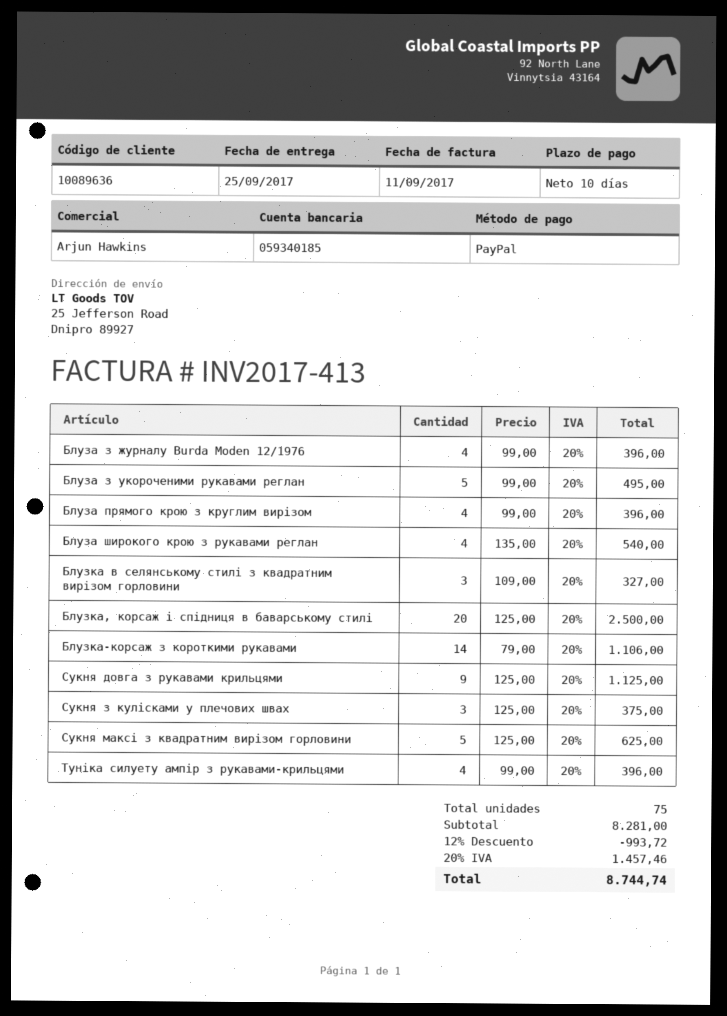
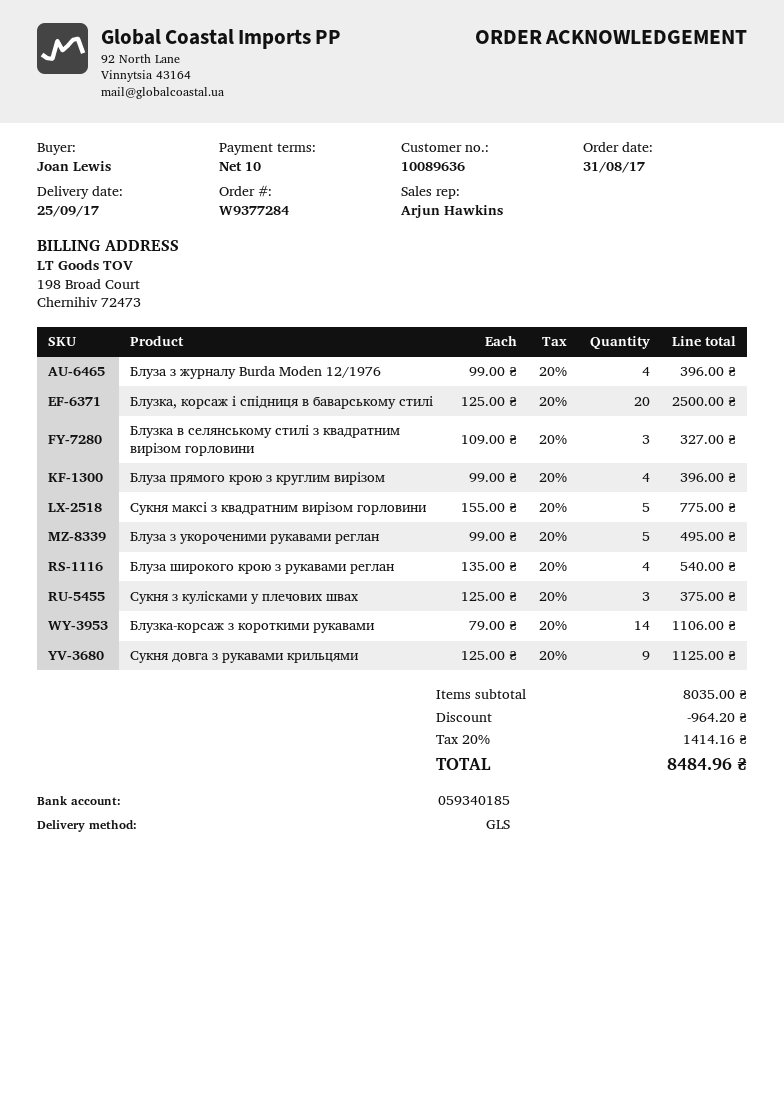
Сукня максі з квадратним вирізом горловини: 5 x 125.00 = 625.00 -> 5 x 155.00 = 775.00
Туніка силуету ампір з рукавами-крильцями: 4 x 99.00 = 396.00 -> none
subtotal: 8281.00 -> 8035.00
discount: 993.72 -> 964.20
tax: 20% = 1457.46 -> 20% = 1414.16
total: 8744.74 -> 8484.96

